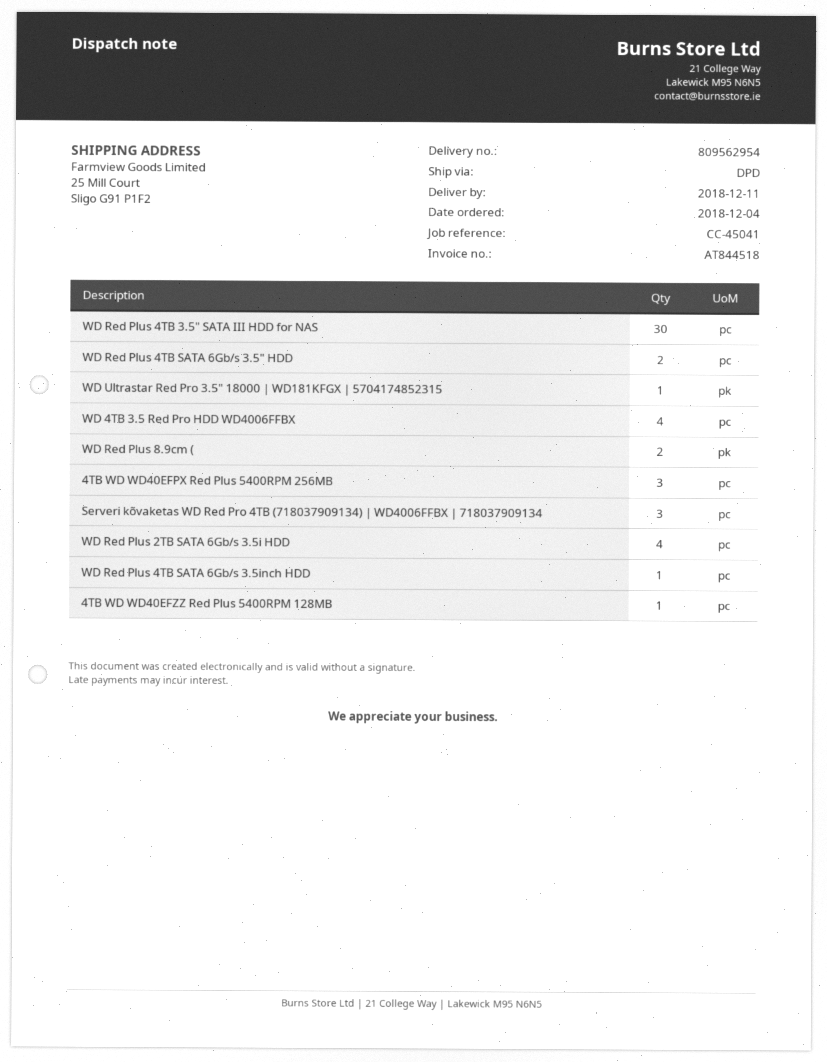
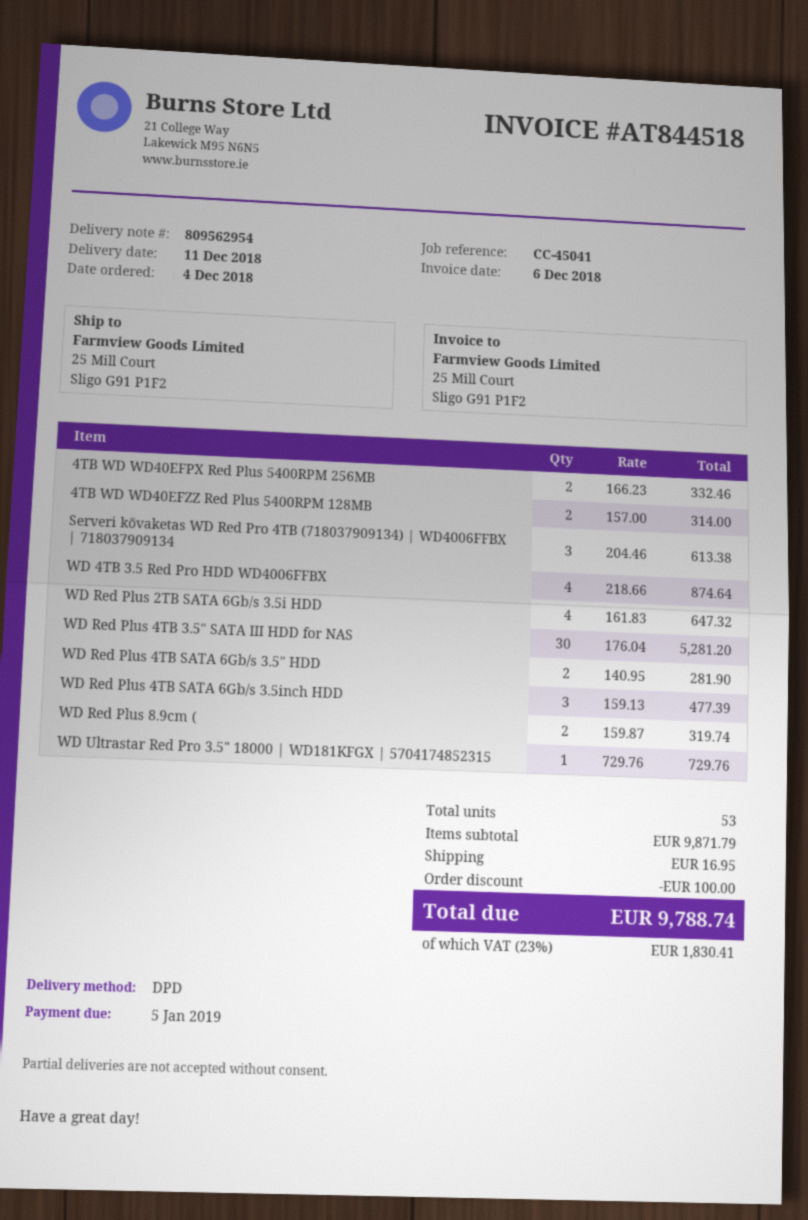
4TB WD WD40EFPX Red Plus 5400RPM 256MB: 3 -> 2
WD Red Plus 4TB SATA 6Gb/s 3.5inch HDD: 1 -> 3
4TB WD WD40EFZZ Red Plus 5400RPM 128MB: 1 -> 2

